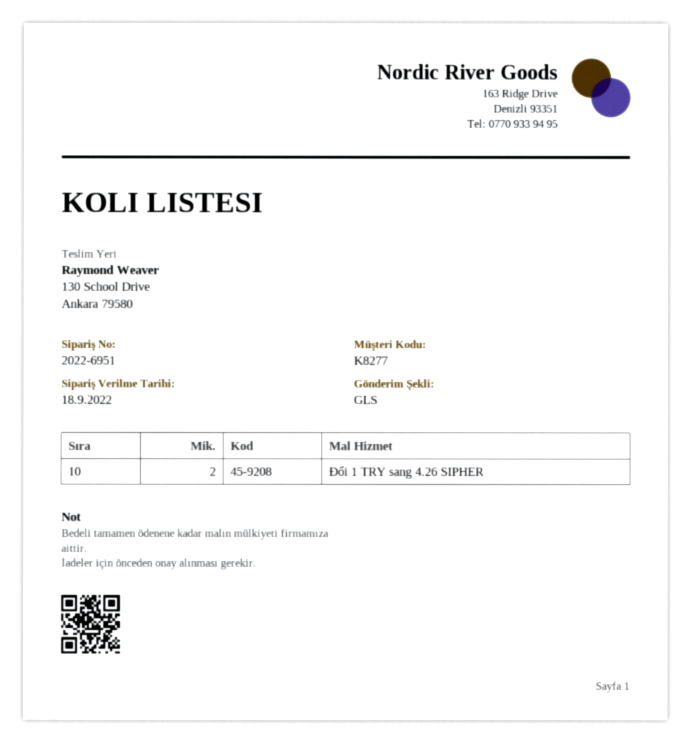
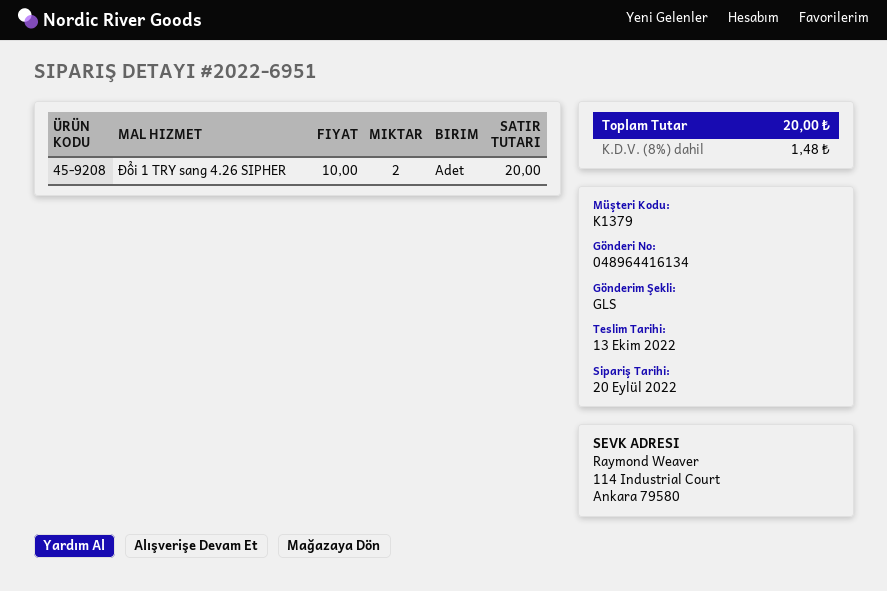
order date: 2022-09-18 -> 2022-09-20
customer number: K8277 -> K1379
ship to: 130 School Drive, Ankara 79580 -> 114 Industrial Court, Ankara 79580

